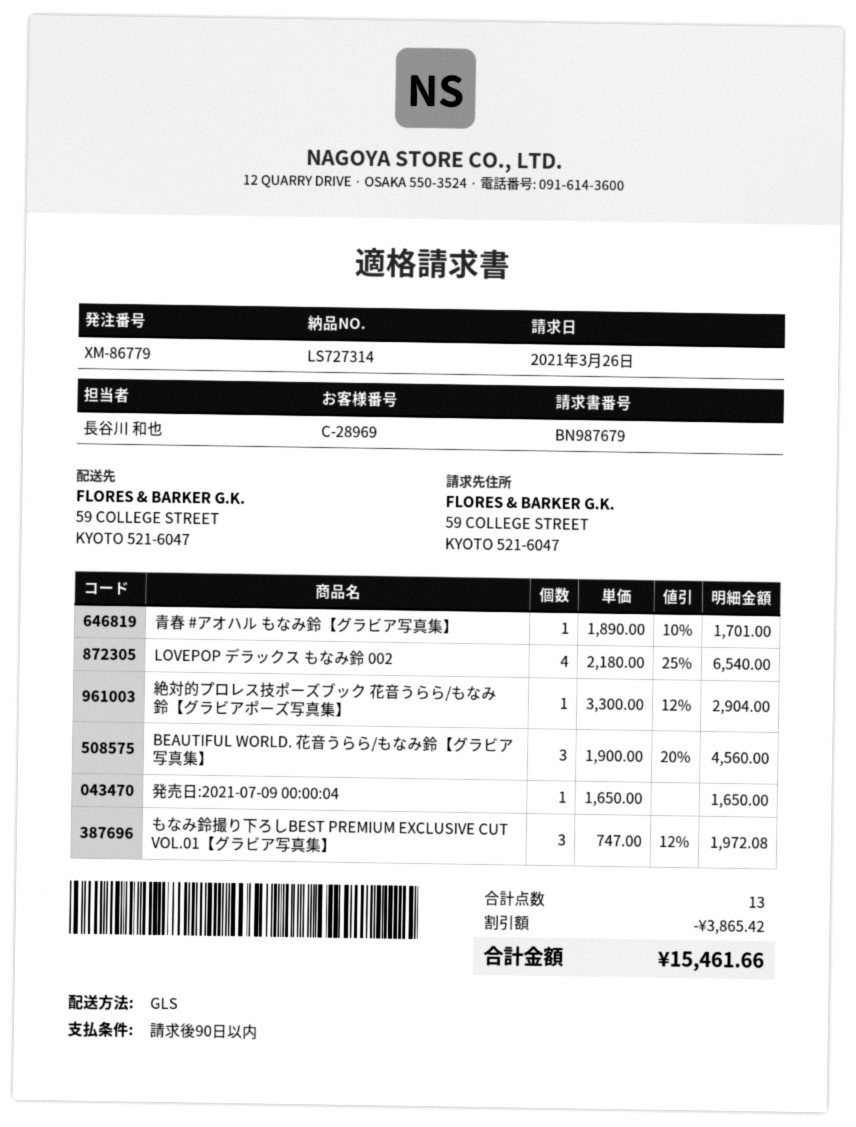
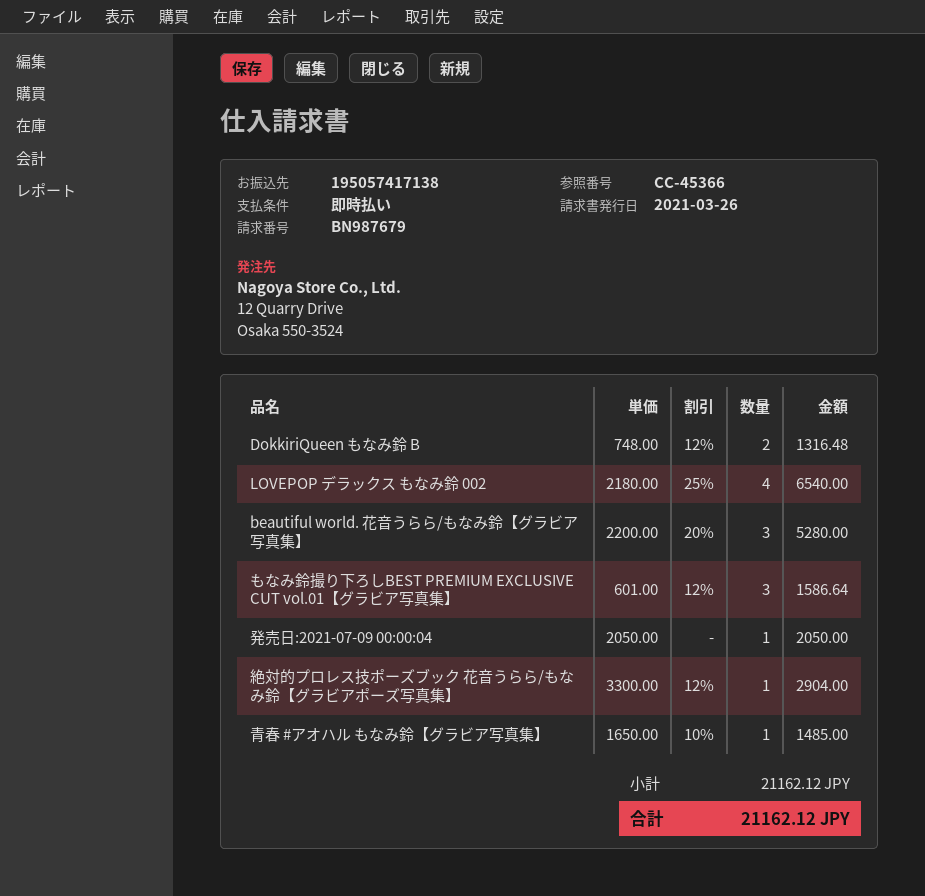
payment terms: 90 days -> on receipt
青春 #アオハル もなみ鈴【グラビア写真集】: 1 x 1890.00 - 10% = 1701.00 -> 1 x 1650.00 - 10% = 1485.00
BEAUTIFUL WORLD. 花音うらら/もなみ鈴【グラビア写真集】: 3 x 1900.00 - 20% = 4560.00 -> 3 x 2200.00 - 20% = 5280.00
発売日:2021-07-09 00:00:04: 1 x 1650.00 = 1650.00 -> 1 x 2050.00 = 2050.00
もなみ鈴撮り下ろしBEST PREMIUM EXCLUSIVE CUT VOL.01【グラビア写真集】: 3 x 747.00 - 12% = 1972.08 -> 3 x 601.00 - 12% = 1586.64
DokkiriQueen もなみ鈴 B: none -> 2 x 748.00 - 12% = 1316.48
discount: 3865.42 -> none
total: 15461.66 -> 21162.12

